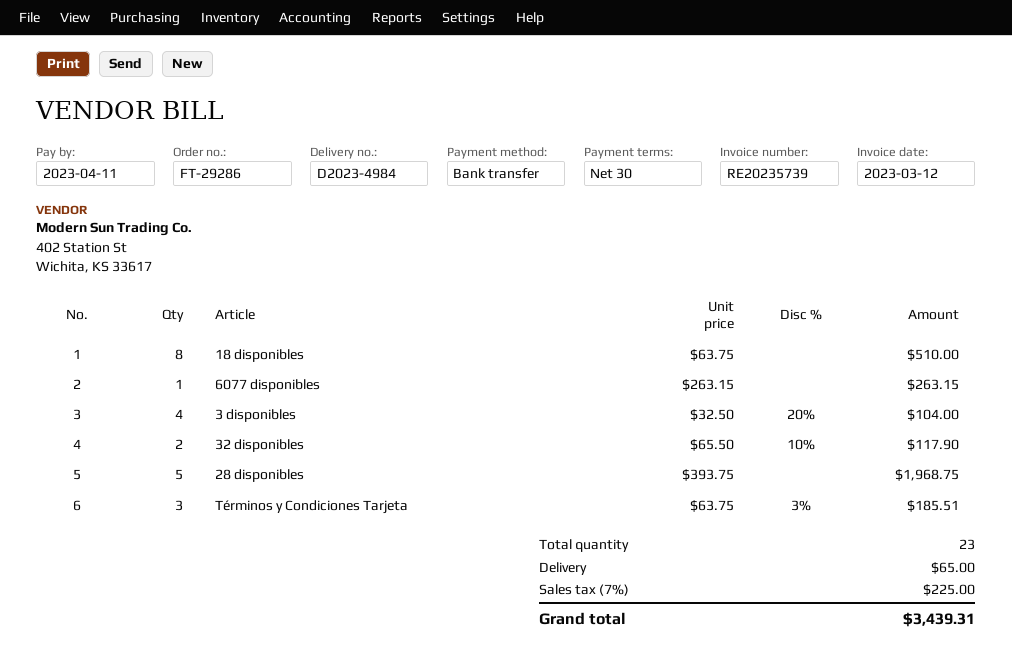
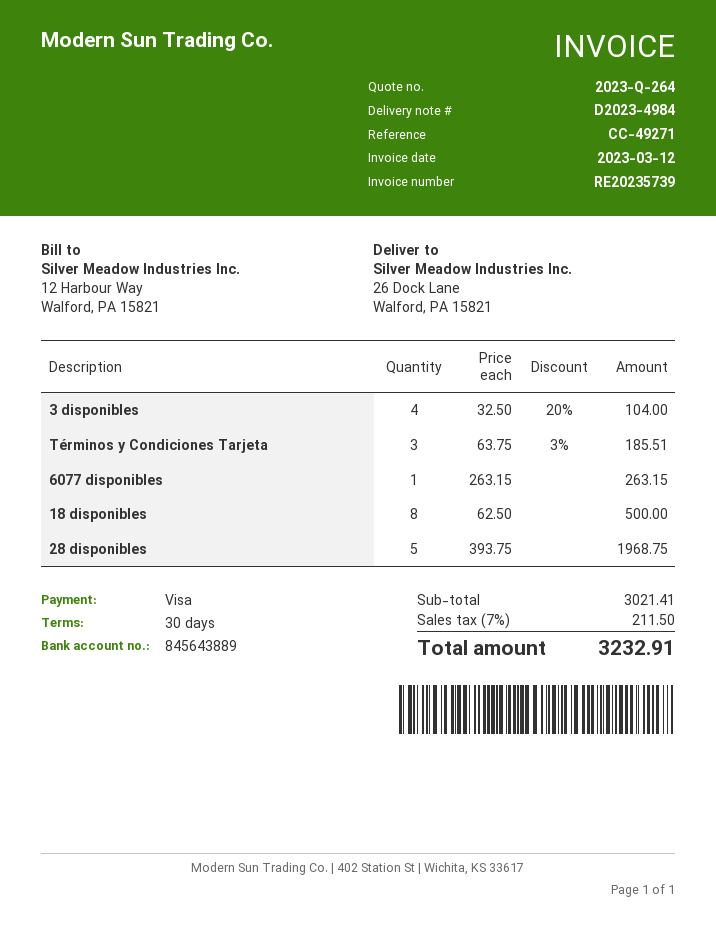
payment method: bank transfer -> Visa
18 disponibles: 8 x 63.75 = 510.00 -> 8 x 62.50 = 500.00
32 disponibles: 2 x 65.50 - 10% = 117.90 -> none
shipping: 65.00 -> none
tax: 7% = 225.00 -> 7% = 211.50
total: 3439.31 -> 3232.91

